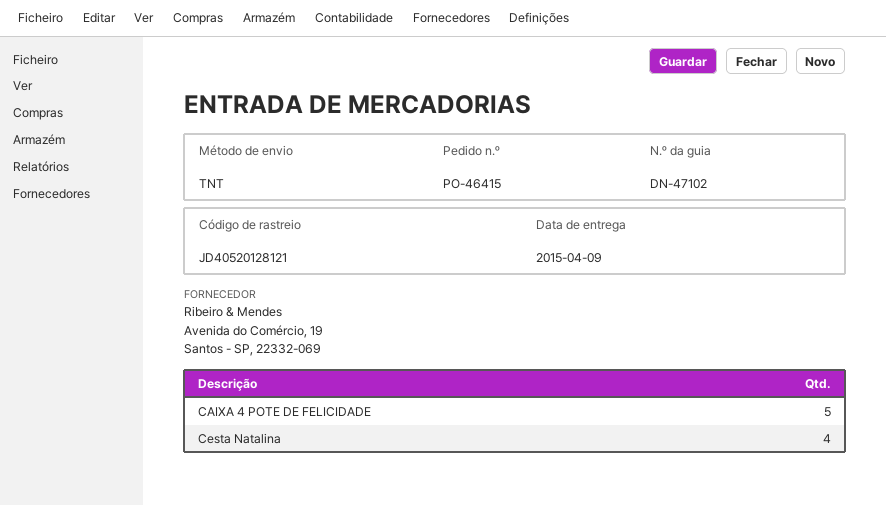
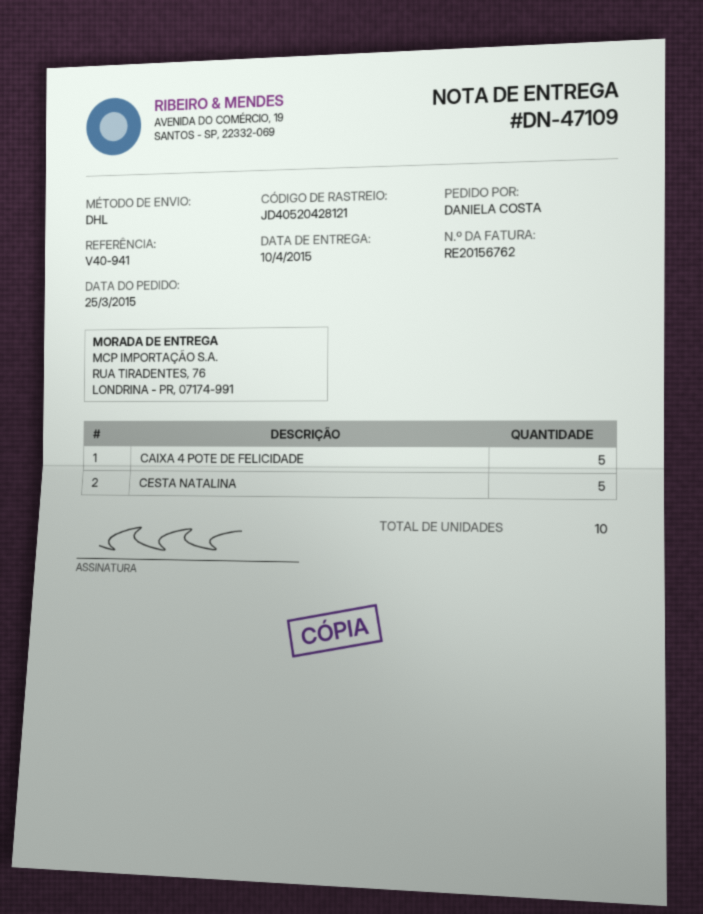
delivery note number: DN-47102 -> DN-47109
delivery date: 2015-04-09 -> 2015-04-10
shipping method: TNT -> DHL
tracking number: JD40520128121 -> JD40520428121
Cesta Natalina: 4 -> 5

